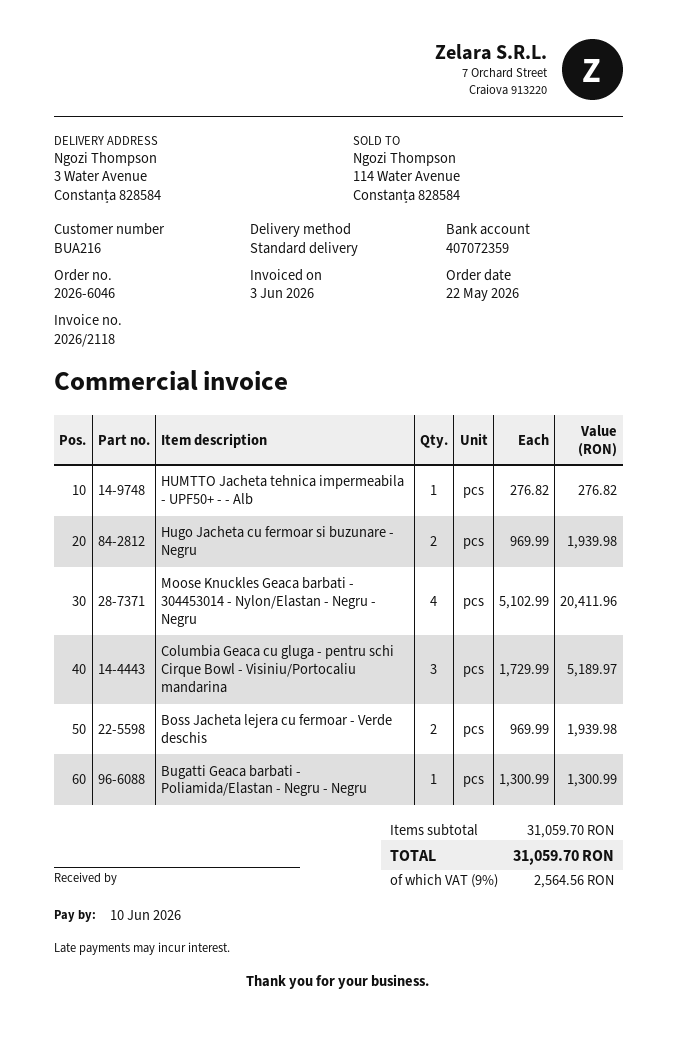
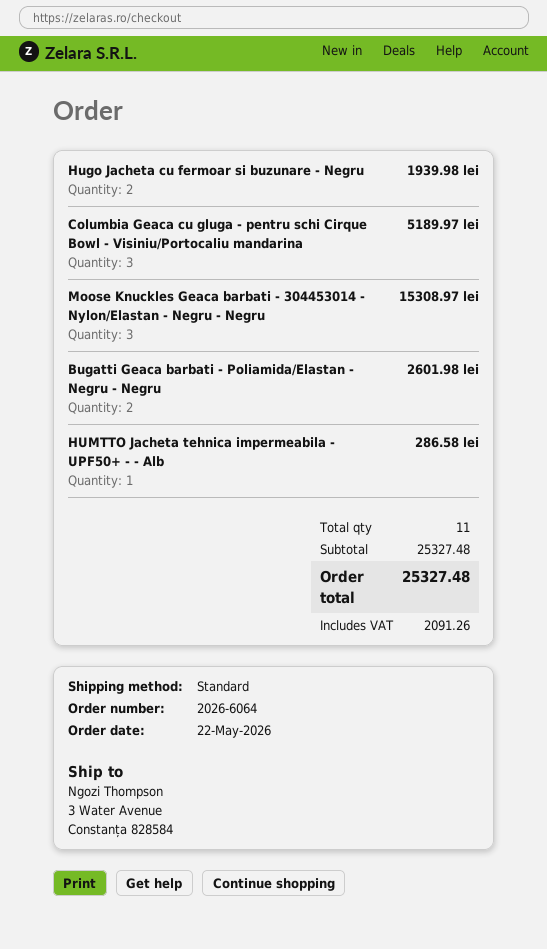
order number: 2026-6046 -> 2026-6064
HUMTTO Jacheta tehnica impermeabila - UPF50+ - - Alb: 1 for 276.82 -> 1 for 286.58
Moose Knuckles Geaca barbati - 304453014 - Nylon/Elastan - Negru - Negru: 4 for 20411.96 -> 3 for 15308.97
Boss Jacheta lejera cu fermoar - Verde deschis: 2 for 1939.98 -> none
Bugatti Geaca barbati - Poliamida/Elastan - Negru - Negru: 1 for 1300.99 -> 2 for 2601.98
subtotal: 31059.70 -> 25327.48
tax: 2564.56 -> 2091.26
total: 31059.70 -> 25327.48

